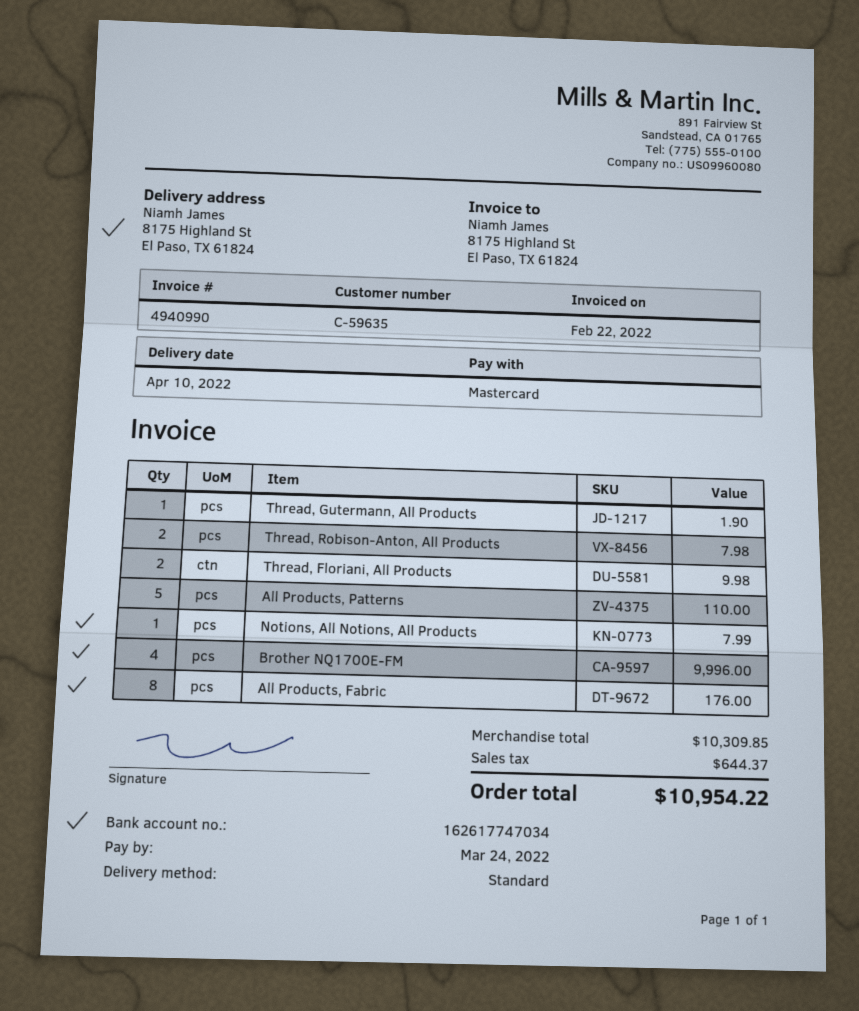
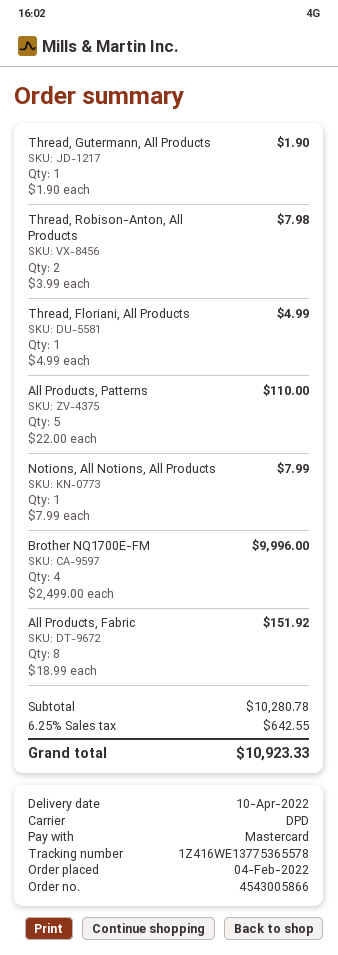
shipping method: standard -> DPD
Thread, Floriani, All Products: 2 for 9.98 -> 1 for 4.99
All Products, Fabric: 8 for 176.00 -> 8 for 151.92
subtotal: 10309.85 -> 10280.78
tax: 644.37 -> 642.55
total: 10954.22 -> 10923.33

